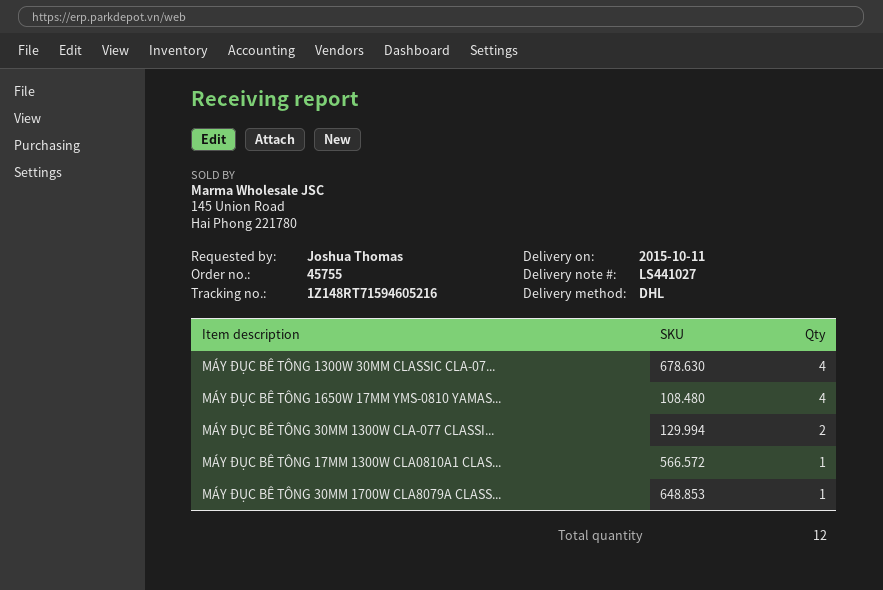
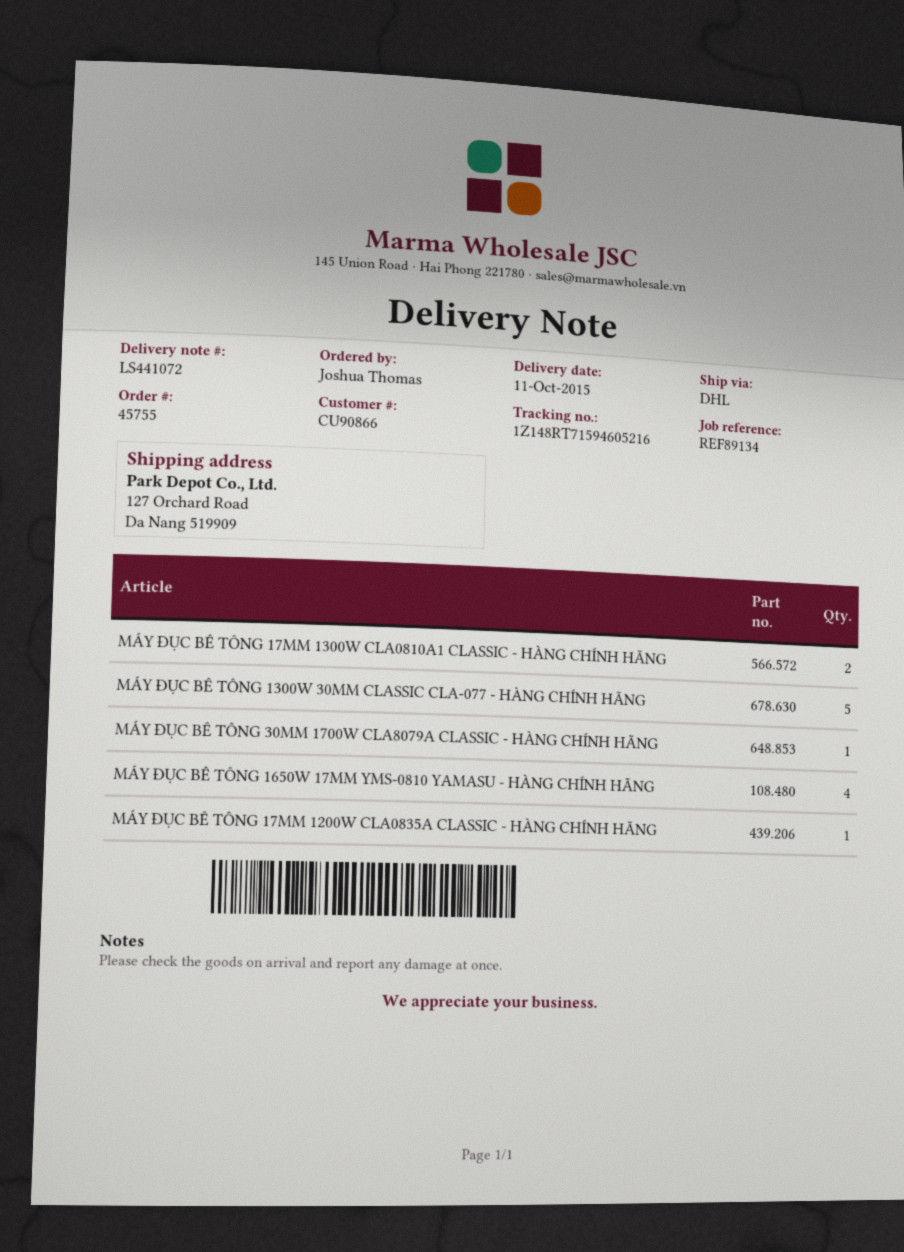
delivery note number: LS441027 -> LS441072
MÁY ĐỤC BÊ TÔNG 1300W 30MM CLASSIC CLA-07...: 4 -> 5
MÁY ĐỤC BÊ TÔNG 30MM 1300W CLA-077 CLASSI...: 2 -> none
MÁY ĐỤC BÊ TÔNG 17MM 1300W CLA0810A1 CLAS...: 1 -> 2
MÁY ĐỤC BÊ TÔNG 17MM 1200W CLA0835A CLASSIC - HÀNG CHÍNH HÃNG: none -> 1

